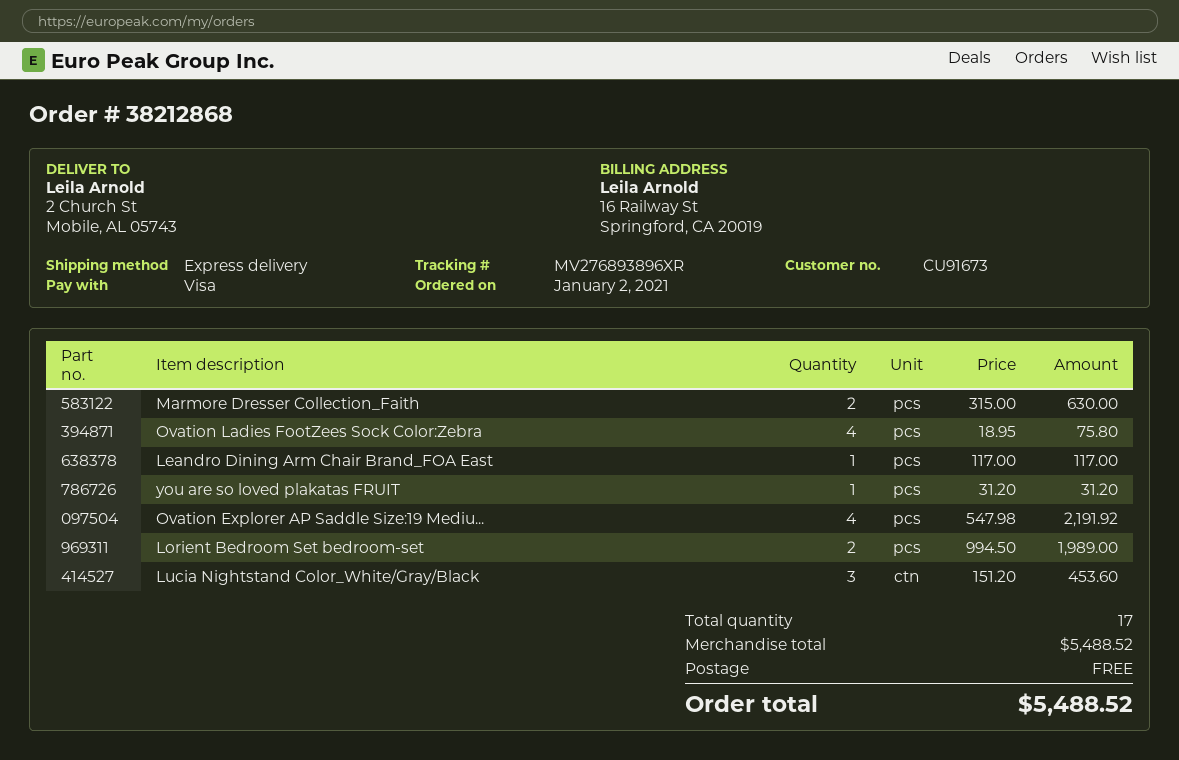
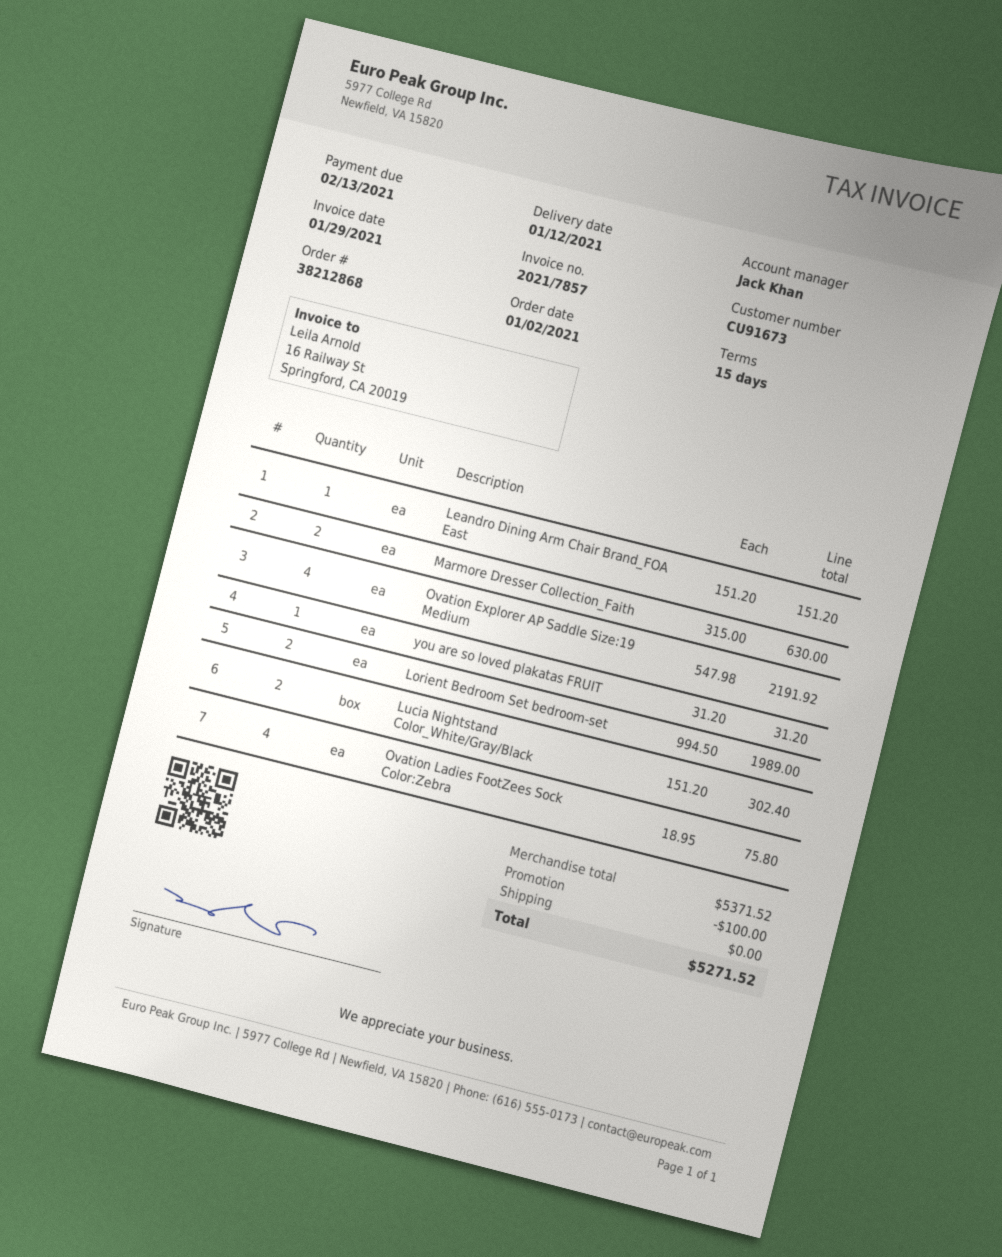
Leandro Dining Arm Chair Brand_FOA East: 1 x 117.00 = 117.00 -> 1 x 151.20 = 151.20
Lucia Nightstand Color_White/Gray/Black: 3 x 151.20 = 453.60 -> 2 x 151.20 = 302.40
subtotal: 5488.52 -> 5371.52
discount: none -> 100.00
total: 5488.52 -> 5271.52

